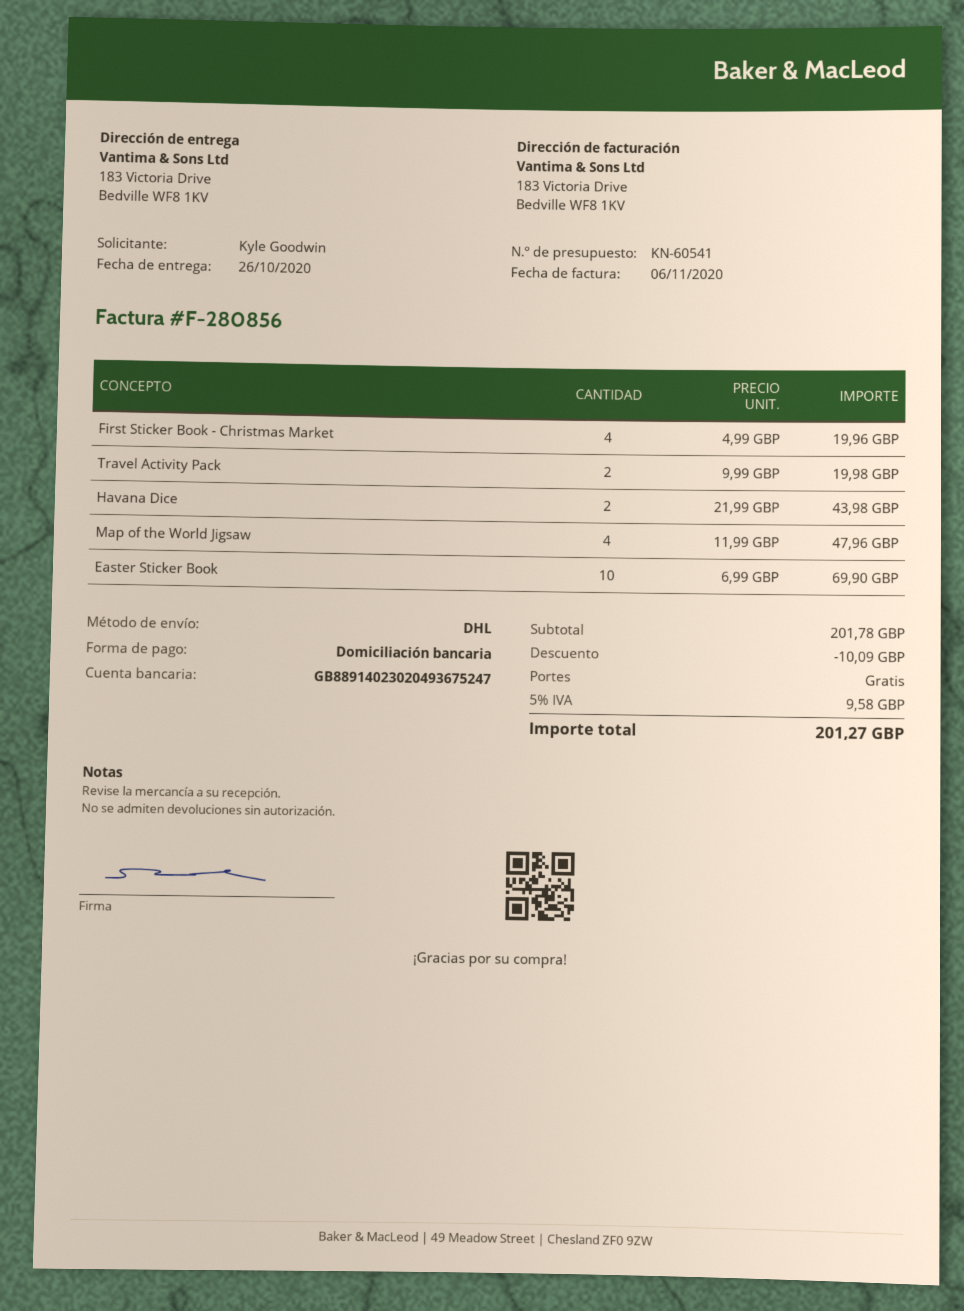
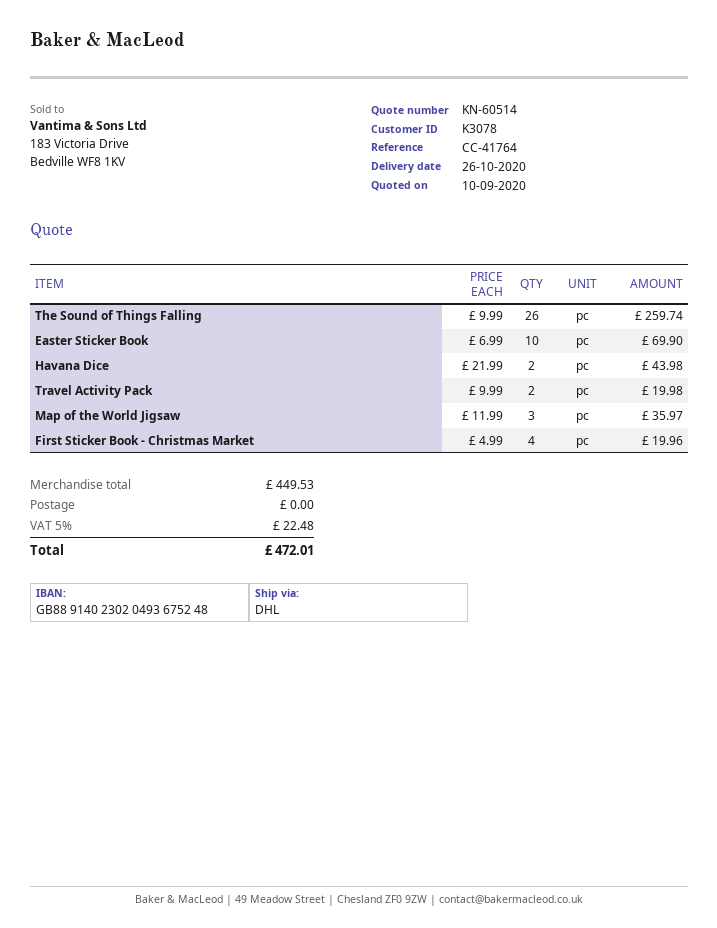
quote number: KN-60541 -> KN-60514
bank account: GB88914023020493675247 -> GB88914023020493675248
Map of the World Jigsaw: 4 x 11.99 = 47.96 -> 3 x 11.99 = 35.97
The Sound of Things Falling: none -> 26 x 9.99 = 259.74
subtotal: 201.78 -> 449.53
discount: 10.09 -> none
tax: 5% = 9.58 -> 5% = 22.48
total: 201.27 -> 472.01

